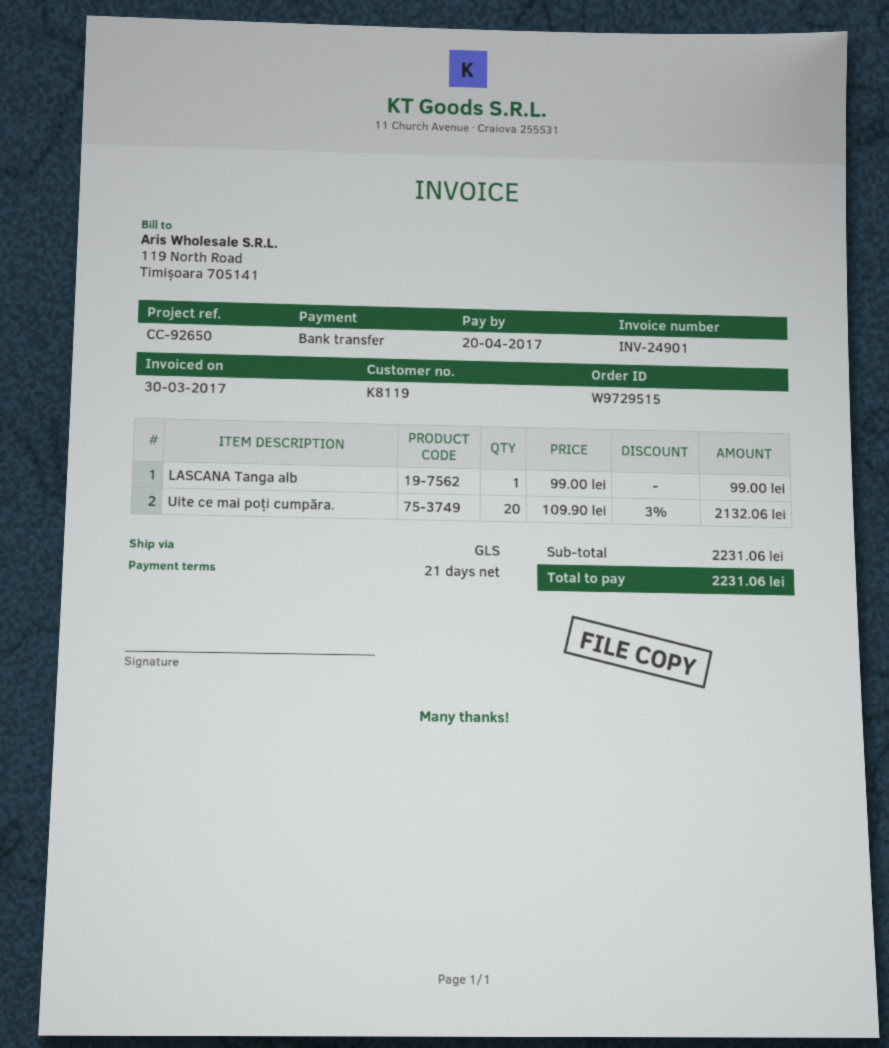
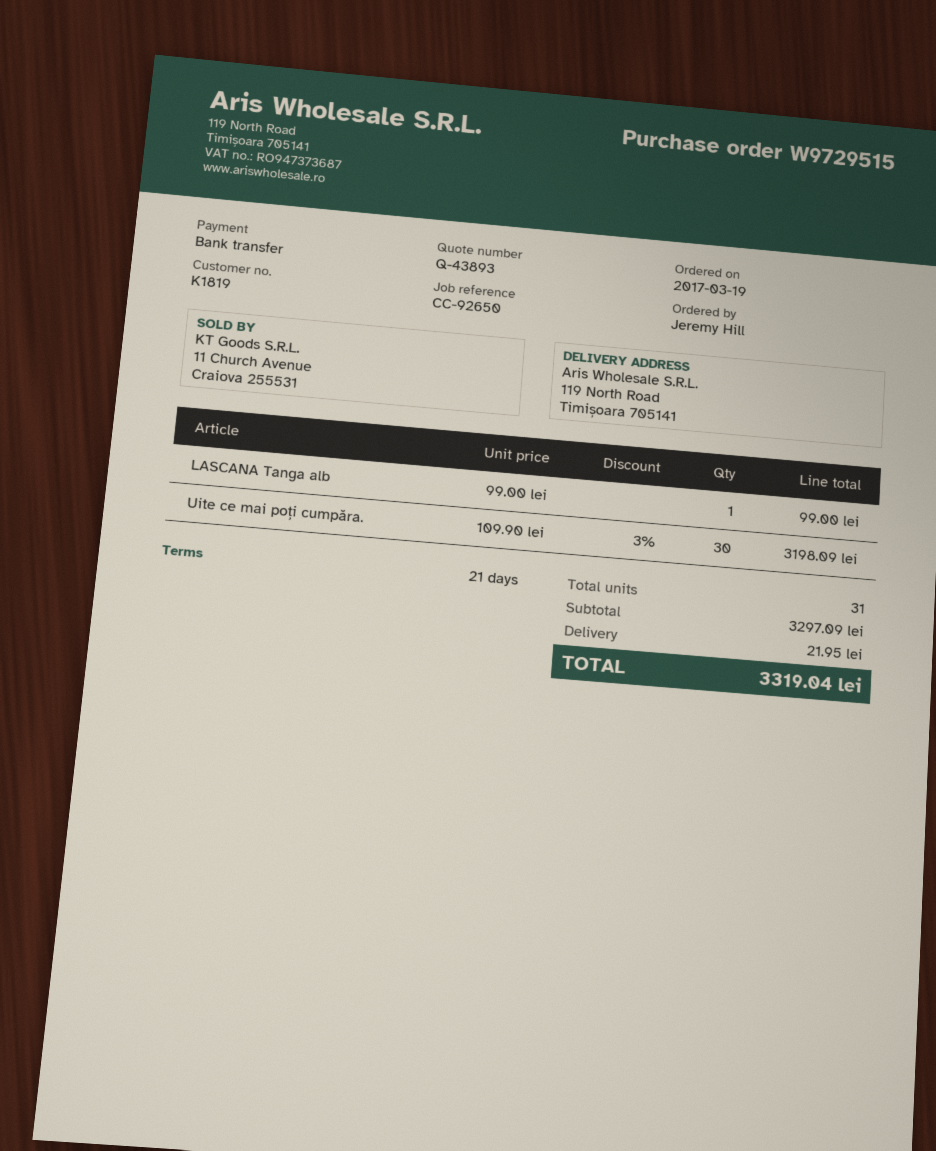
customer number: K8119 -> K1819
Uite ce mai poți cumpăra.: 20 x 109.90 - 3% = 2132.06 -> 30 x 109.90 - 3% = 3198.09
subtotal: 2231.06 -> 3297.09
shipping: none -> 21.95
total: 2231.06 -> 3319.04

